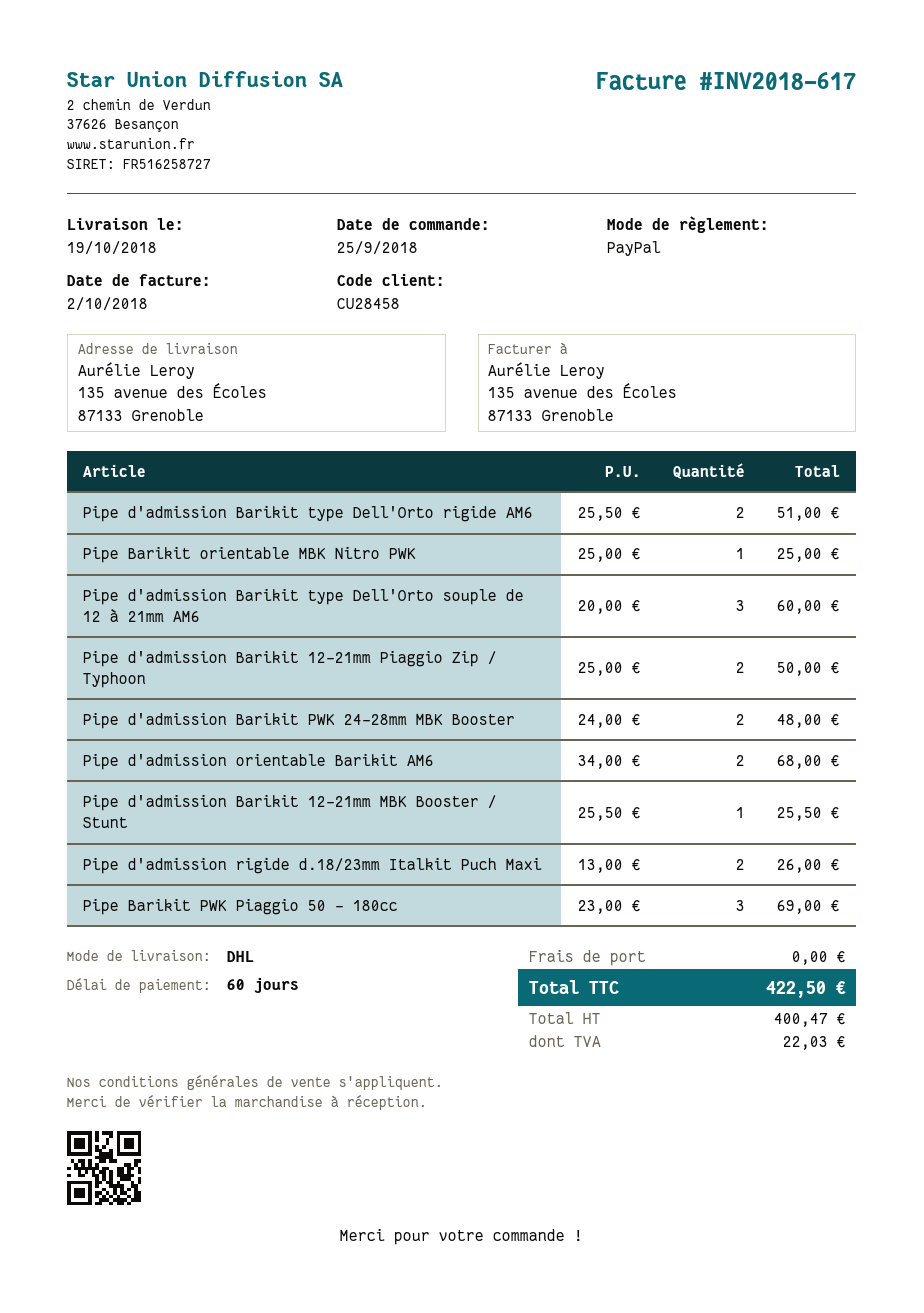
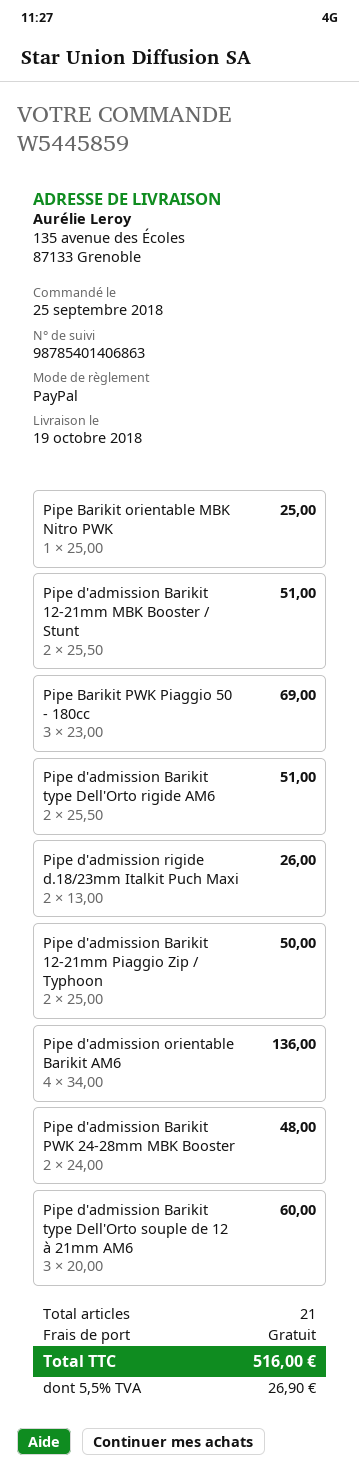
Pipe d'admission orientable Barikit AM6: 2 x 34.00 = 68.00 -> 4 x 34.00 = 136.00
Pipe d'admission Barikit 12-21mm MBK Booster / Stunt: 1 x 25.50 = 25.50 -> 2 x 25.50 = 51.00
tax: 22.03 -> 26.90
total: 422.50 -> 516.00

